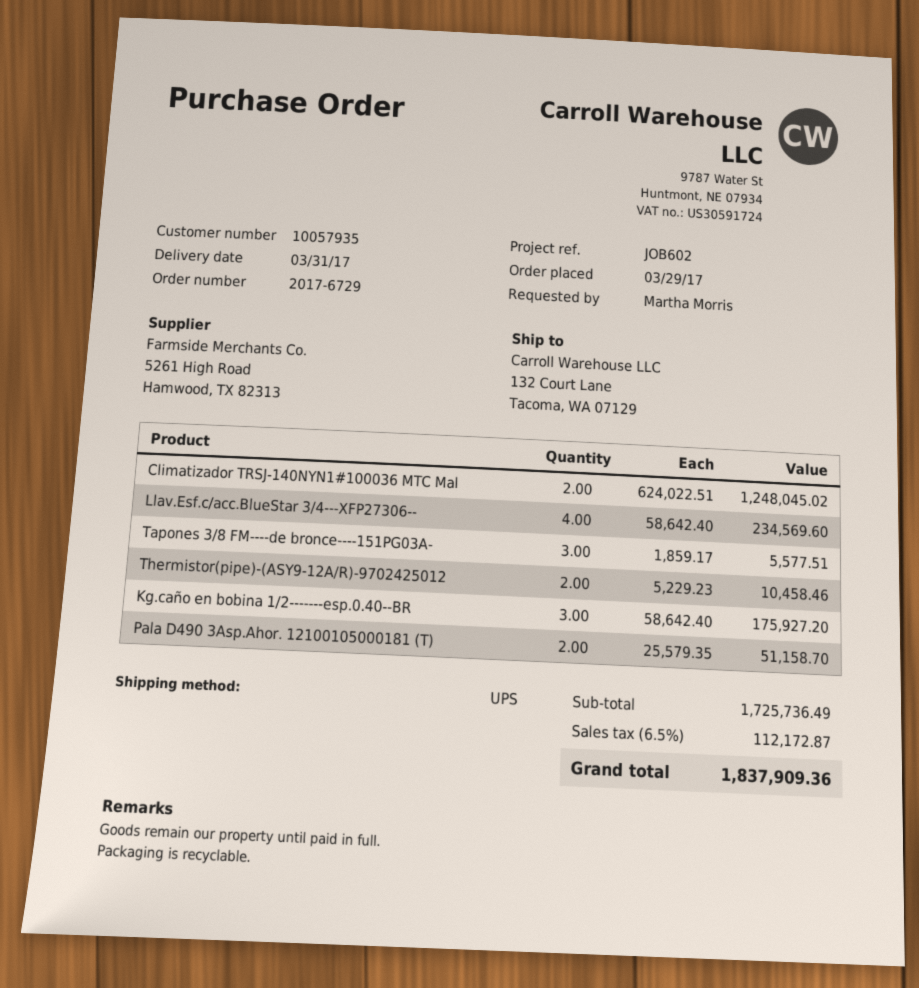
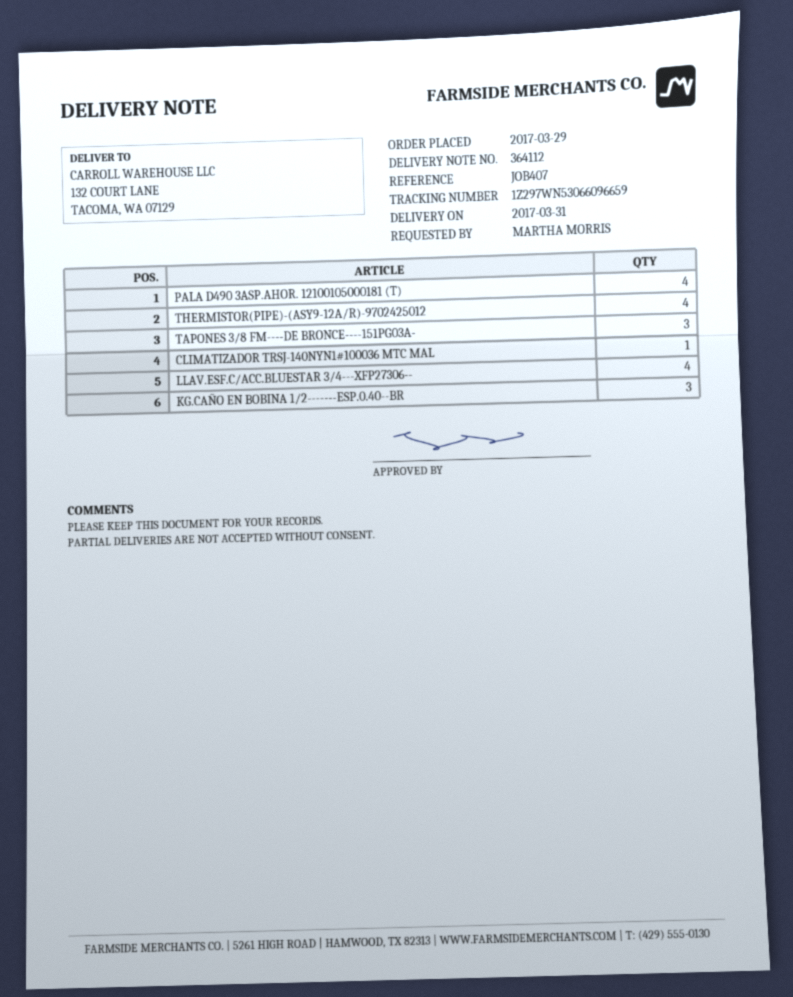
reference: JOB602 -> JOB407
Climatizador TRSJ-140NYN1#100036 MTC Mal: 2 -> 1
Thermistor(pipe)-(ASY9-12A/R)-9702425012: 2 -> 4
Pala D490 3Asp.Ahor. 12100105000181 (T): 2 -> 4

